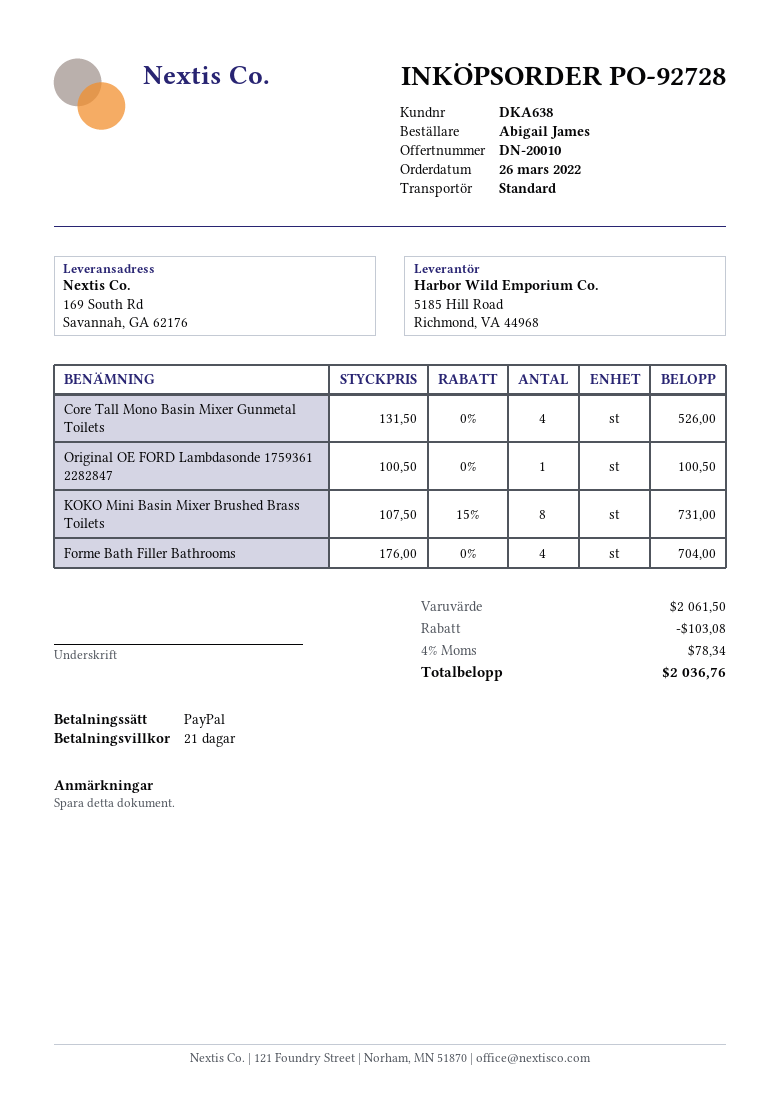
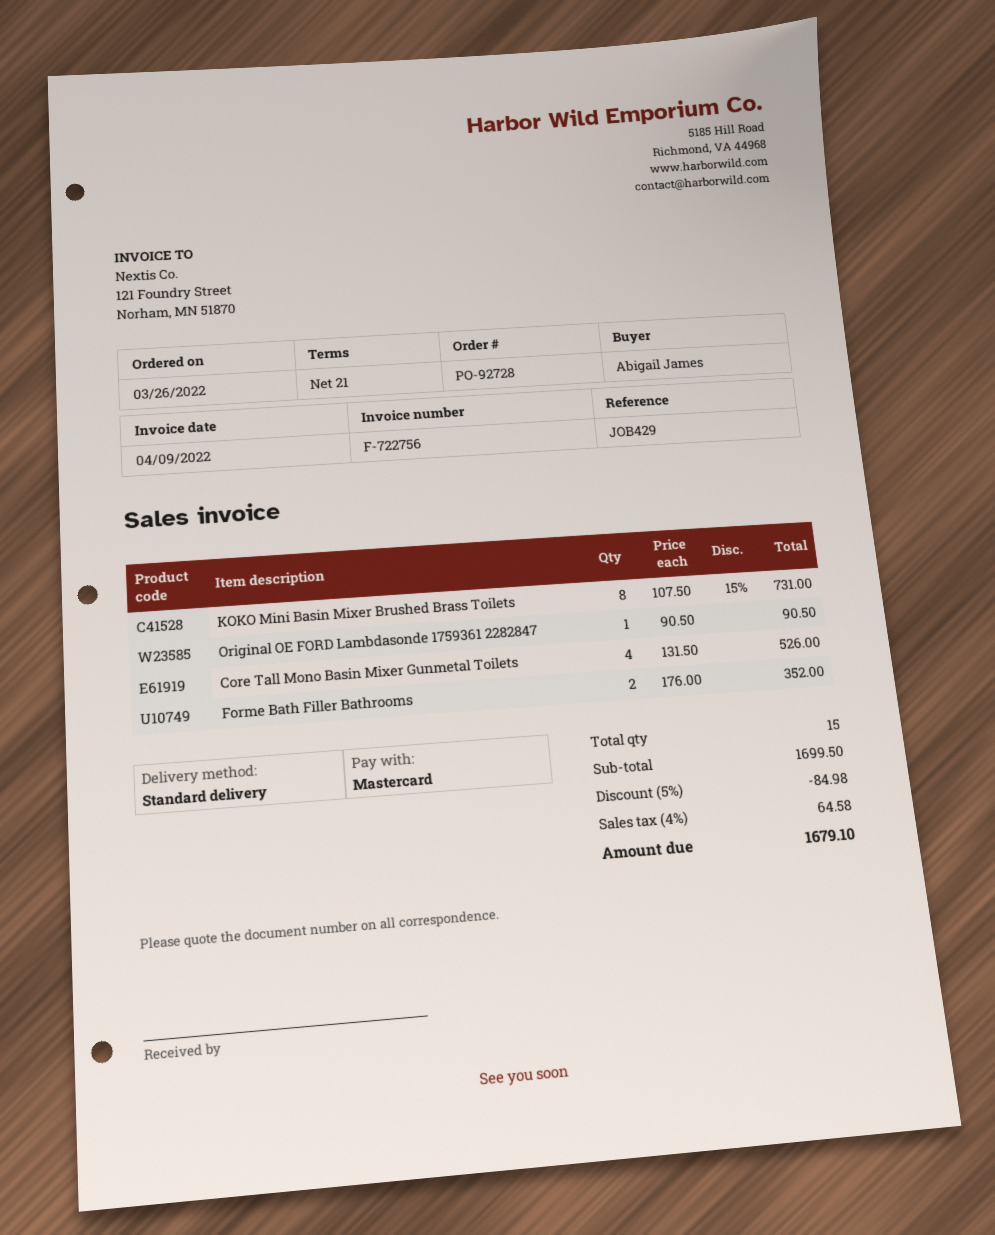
payment method: PayPal -> Mastercard
Original OE FORD Lambdasonde 1759361 2282847: 1 x 100.50 = 100.50 -> 1 x 90.50 = 90.50
Forme Bath Filler Bathrooms: 4 x 176.00 = 704.00 -> 2 x 176.00 = 352.00
subtotal: 2061.50 -> 1699.50
discount: 103.08 -> 84.98
tax: 4% = 78.34 -> 4% = 64.58
total: 2036.76 -> 1679.10

